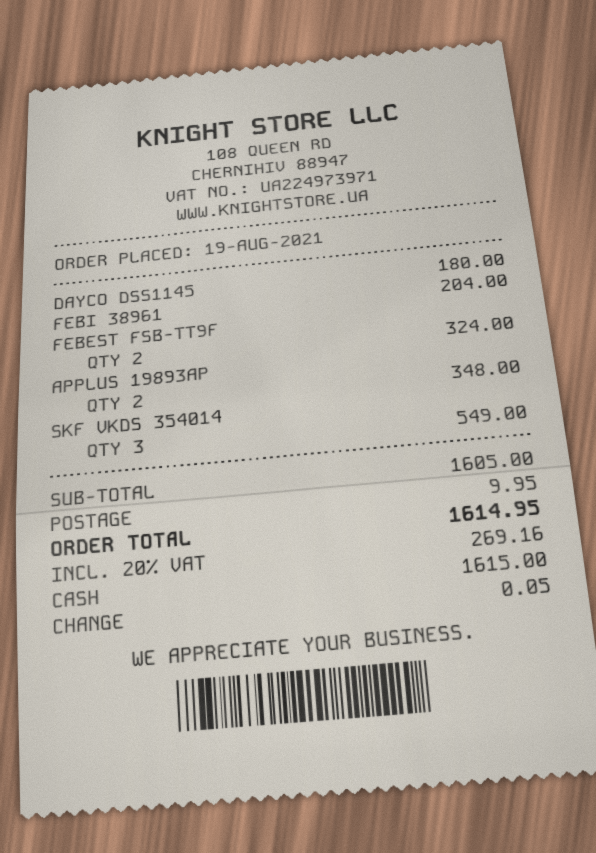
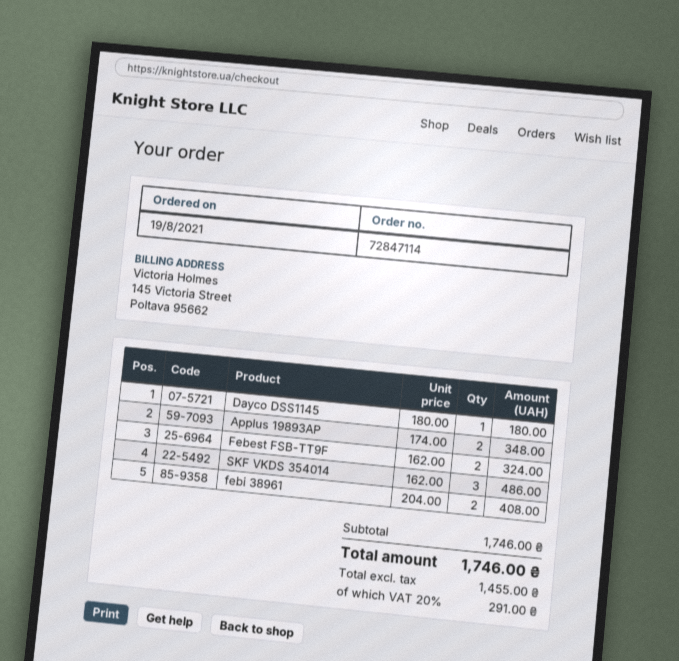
FEBI 38961: 1 for 204.00 -> 2 for 408.00
SKF VKDS 354014: 3 for 549.00 -> 3 for 486.00
subtotal: 1605.00 -> 1746.00
shipping: 9.95 -> none
tax: 20% = 269.16 -> 20% = 291.00
total: 1614.95 -> 1746.00

